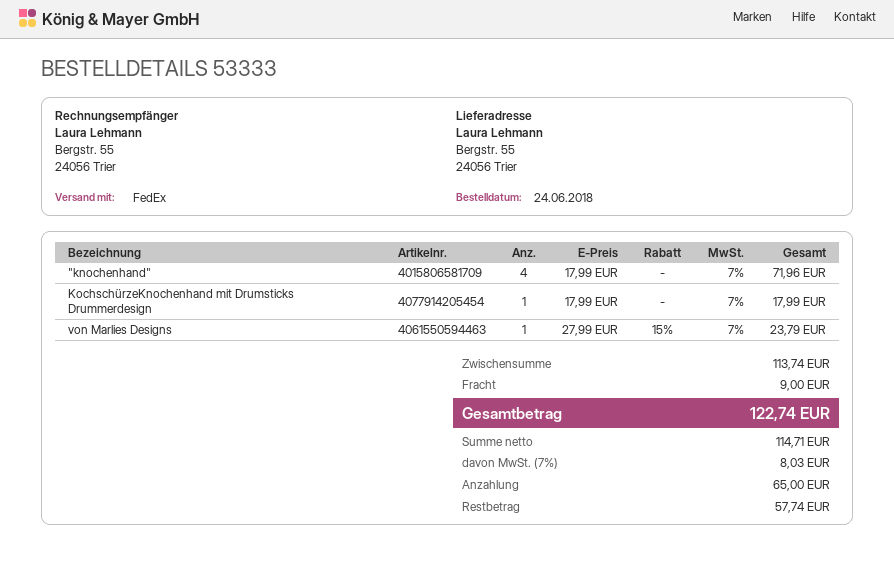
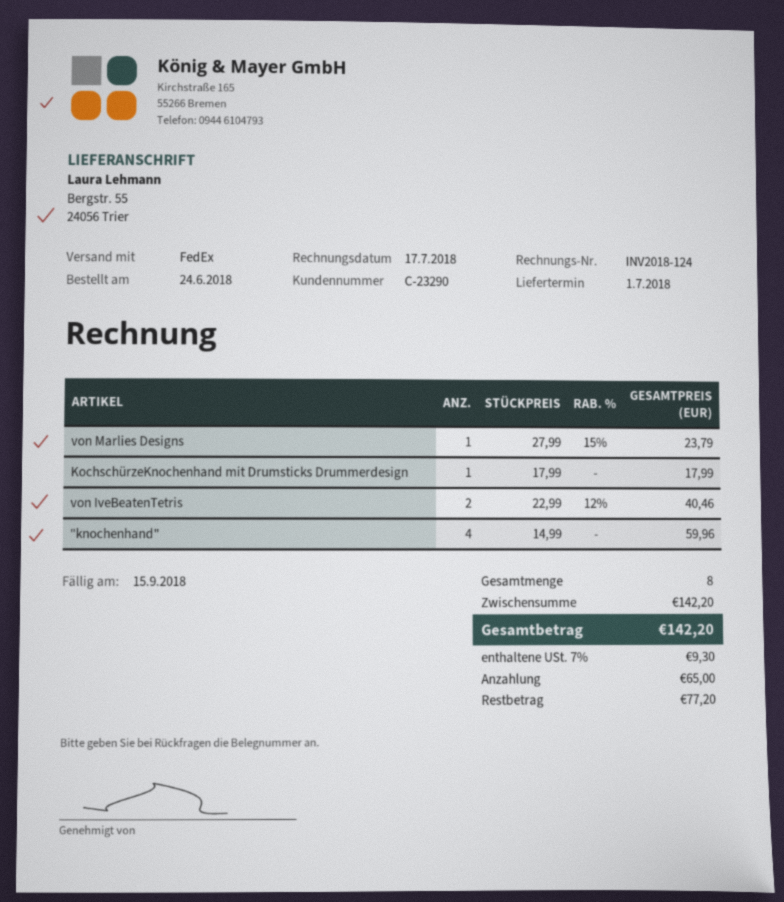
"knochenhand": 4 x 17.99 = 71.96 -> 4 x 14.99 = 59.96
von IveBeatenTetris: none -> 2 x 22.99 - 12% = 40.46
subtotal: 113.74 -> 142.20
shipping: 9.00 -> none
tax: 7% = 8.03 -> 7% = 9.30
total: 122.74 -> 142.20
balance: 57.74 -> 77.20

